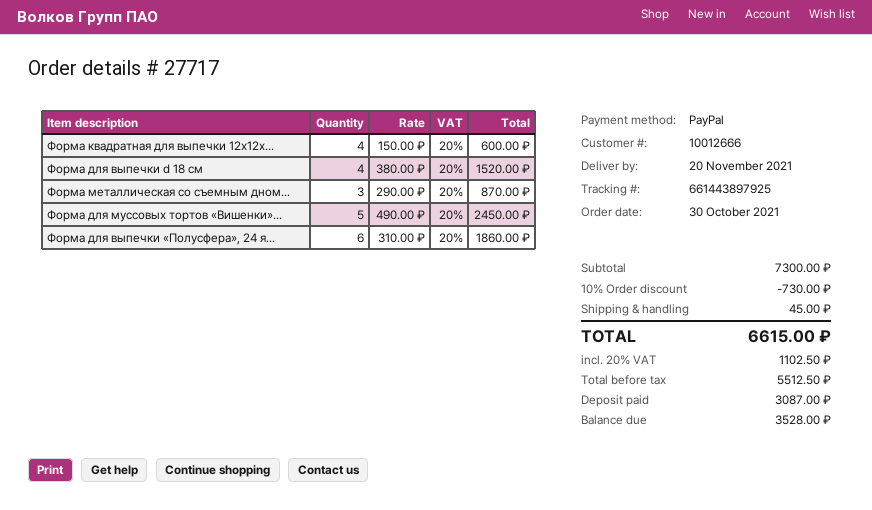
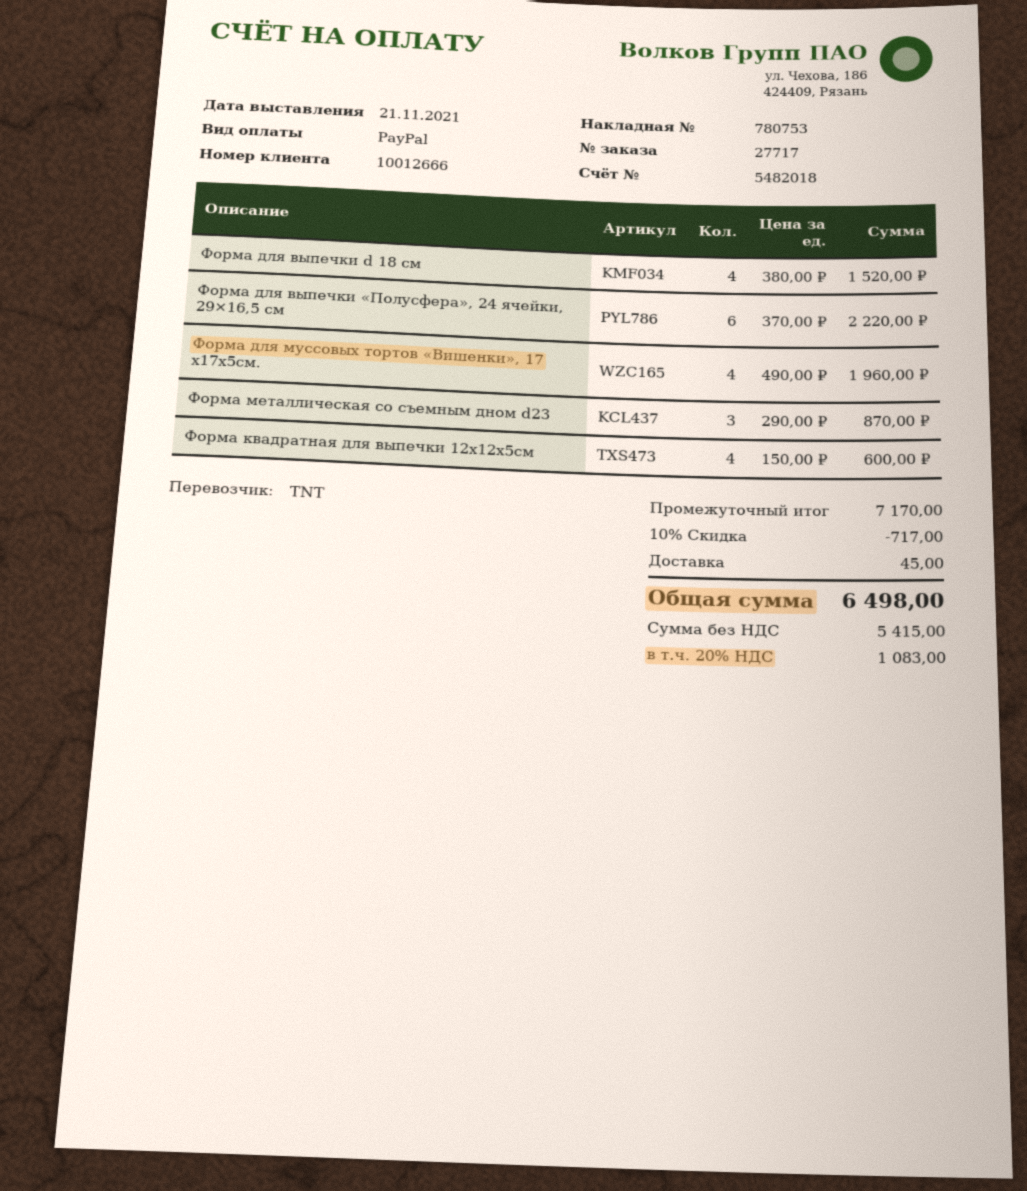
Форма для муссовых тортов «Вишенки»...: 5 x 490.00 = 2450.00 -> 4 x 490.00 = 1960.00
Форма для выпечки «Полусфера», 24 я...: 6 x 310.00 = 1860.00 -> 6 x 370.00 = 2220.00
subtotal: 7300.00 -> 7170.00
discount: 10% = 730.00 -> 10% = 717.00
net: 5512.50 -> 5415.00
tax: 20% = 1102.50 -> 20% = 1083.00
total: 6615.00 -> 6498.00

